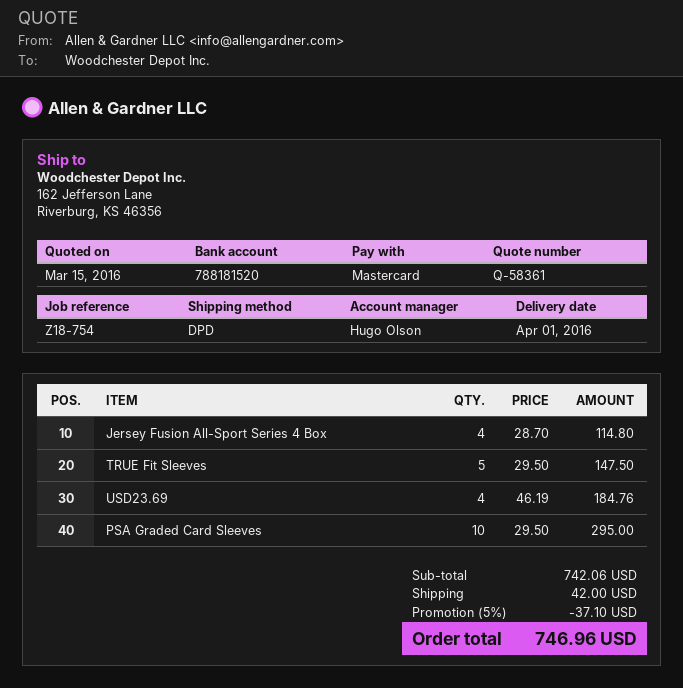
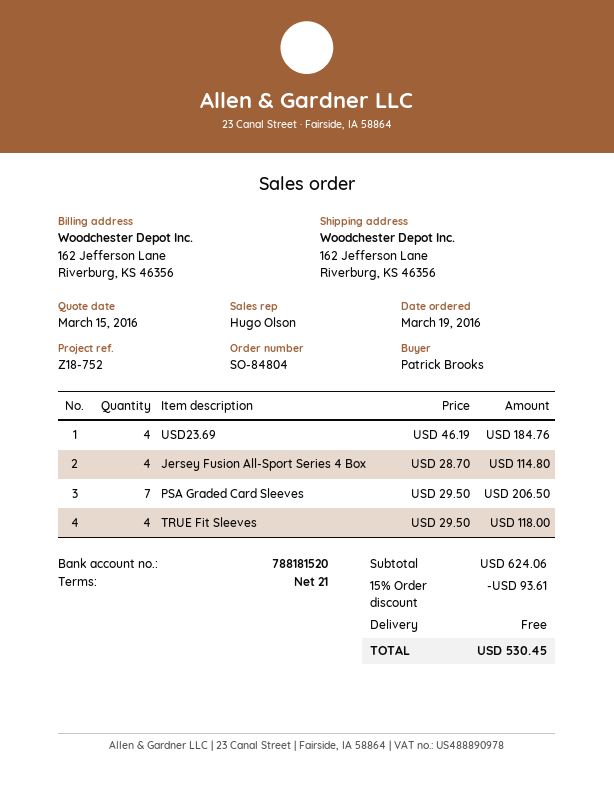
reference: Z18-754 -> Z18-752
TRUE Fit Sleeves: 5 x 29.50 = 147.50 -> 4 x 29.50 = 118.00
PSA Graded Card Sleeves: 10 x 29.50 = 295.00 -> 7 x 29.50 = 206.50
subtotal: 742.06 -> 624.06
discount: 5% = 37.10 -> 15% = 93.61
shipping: 42.00 -> 0.00
total: 746.96 -> 530.45

